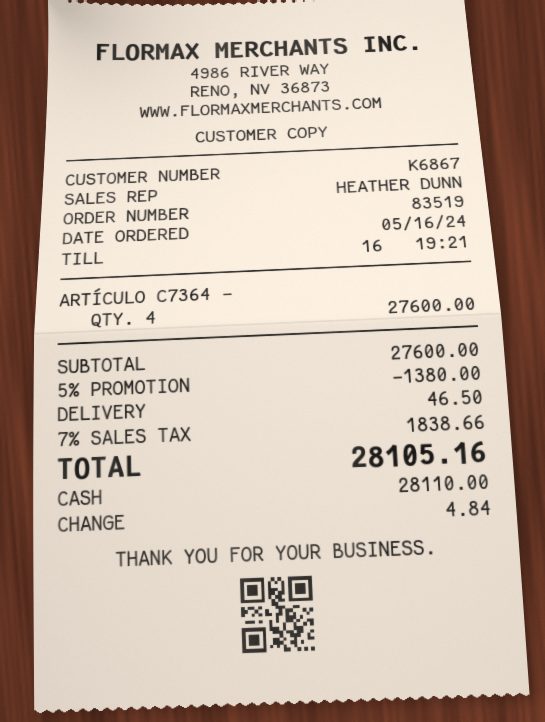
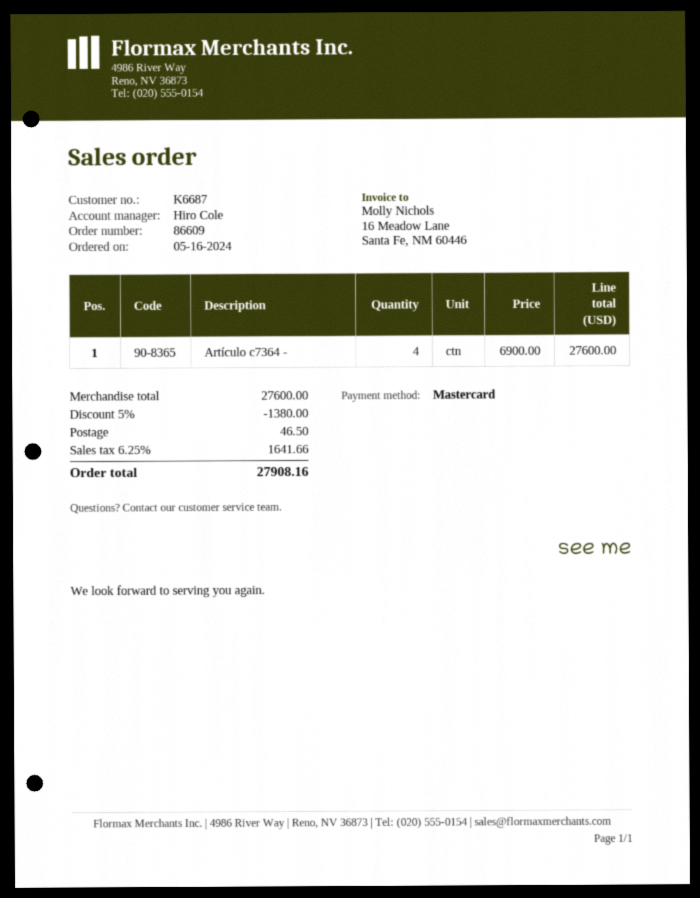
order number: 83519 -> 86609
customer number: K6867 -> K6687
sales rep: HEATHER DUNN -> Hiro Cole
payment method: cash -> Mastercard
tax: 7% = 1838.66 -> 6.25% = 1641.66
total: 28105.16 -> 27908.16

